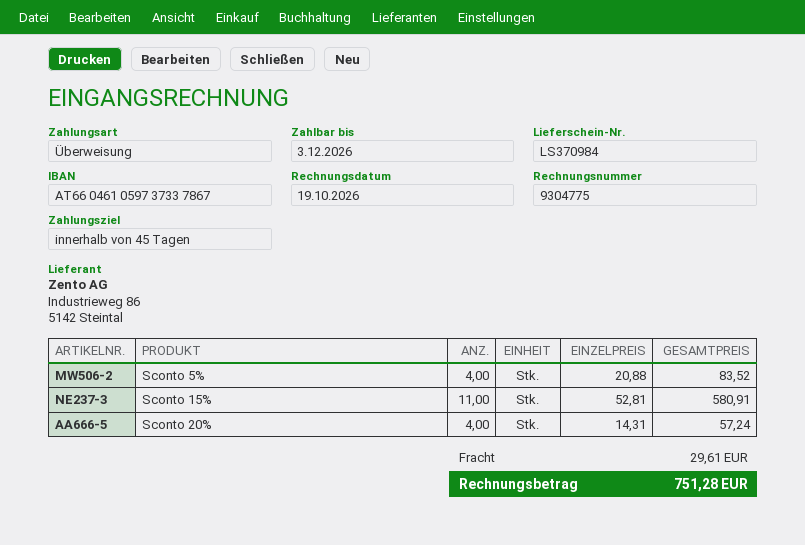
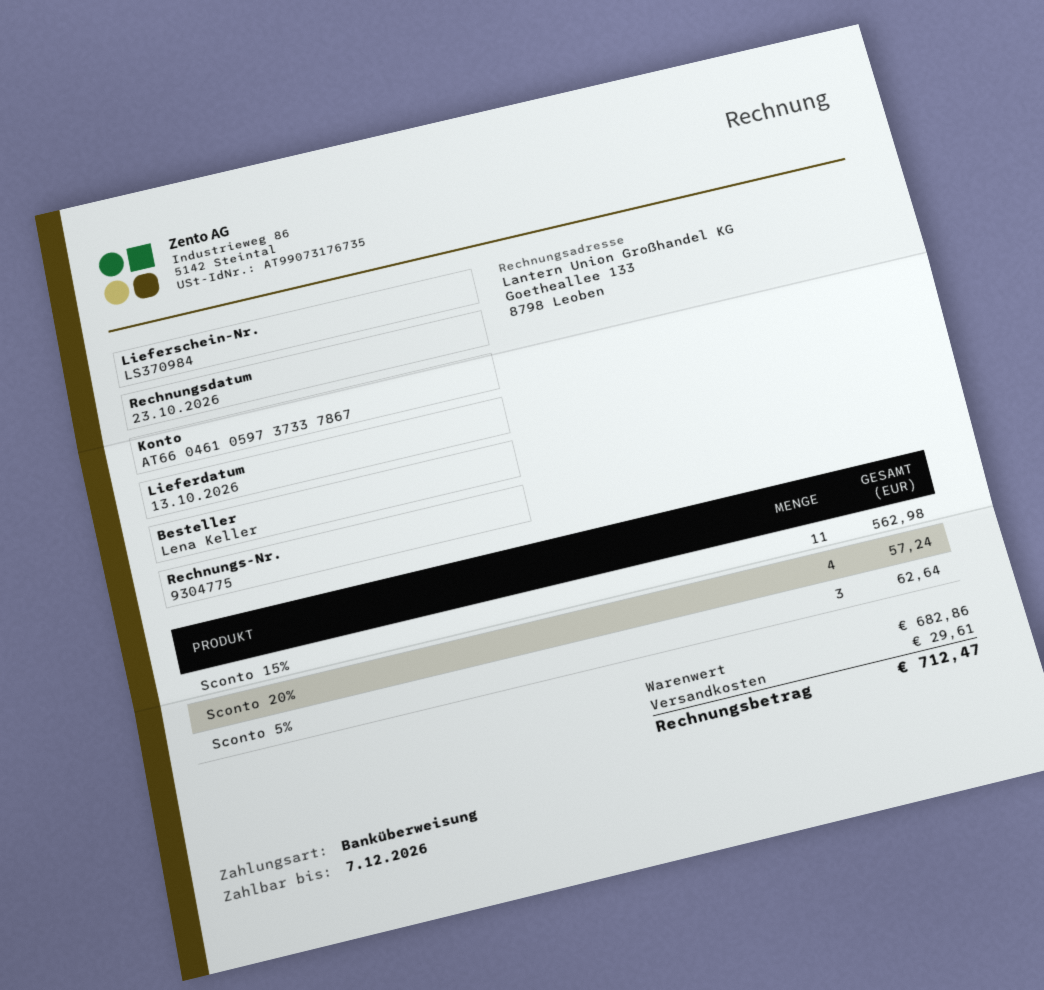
invoice date: 2026-10-19 -> 2026-10-23
due date: 2026-12-03 -> 2026-12-07
Sconto 5%: 4 for 83.52 -> 3 for 62.64
Sconto 15%: 11 for 580.91 -> 11 for 562.98
total: 751.28 -> 712.47

